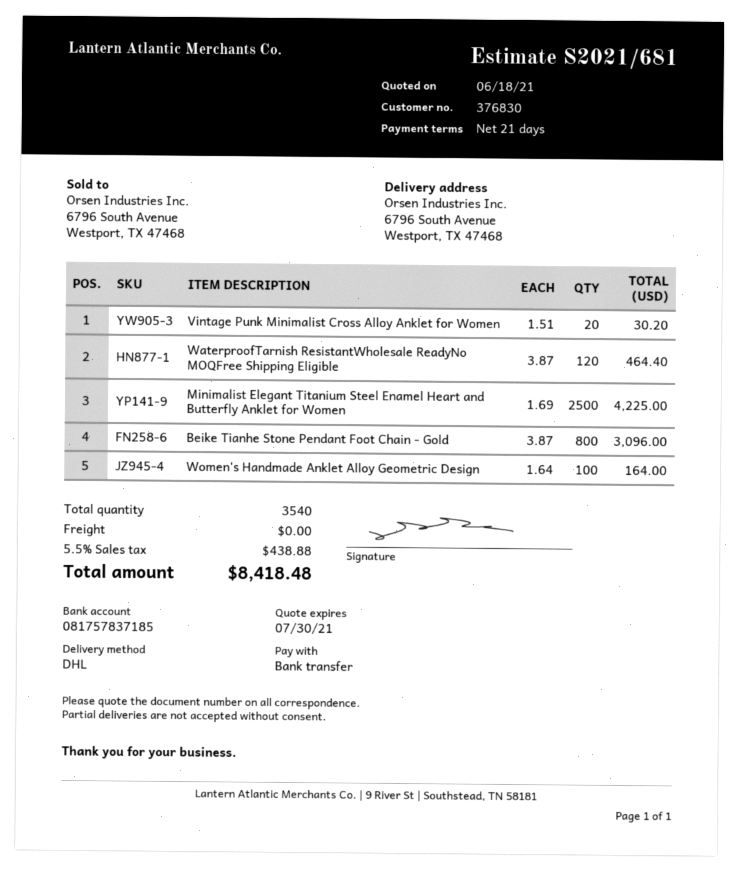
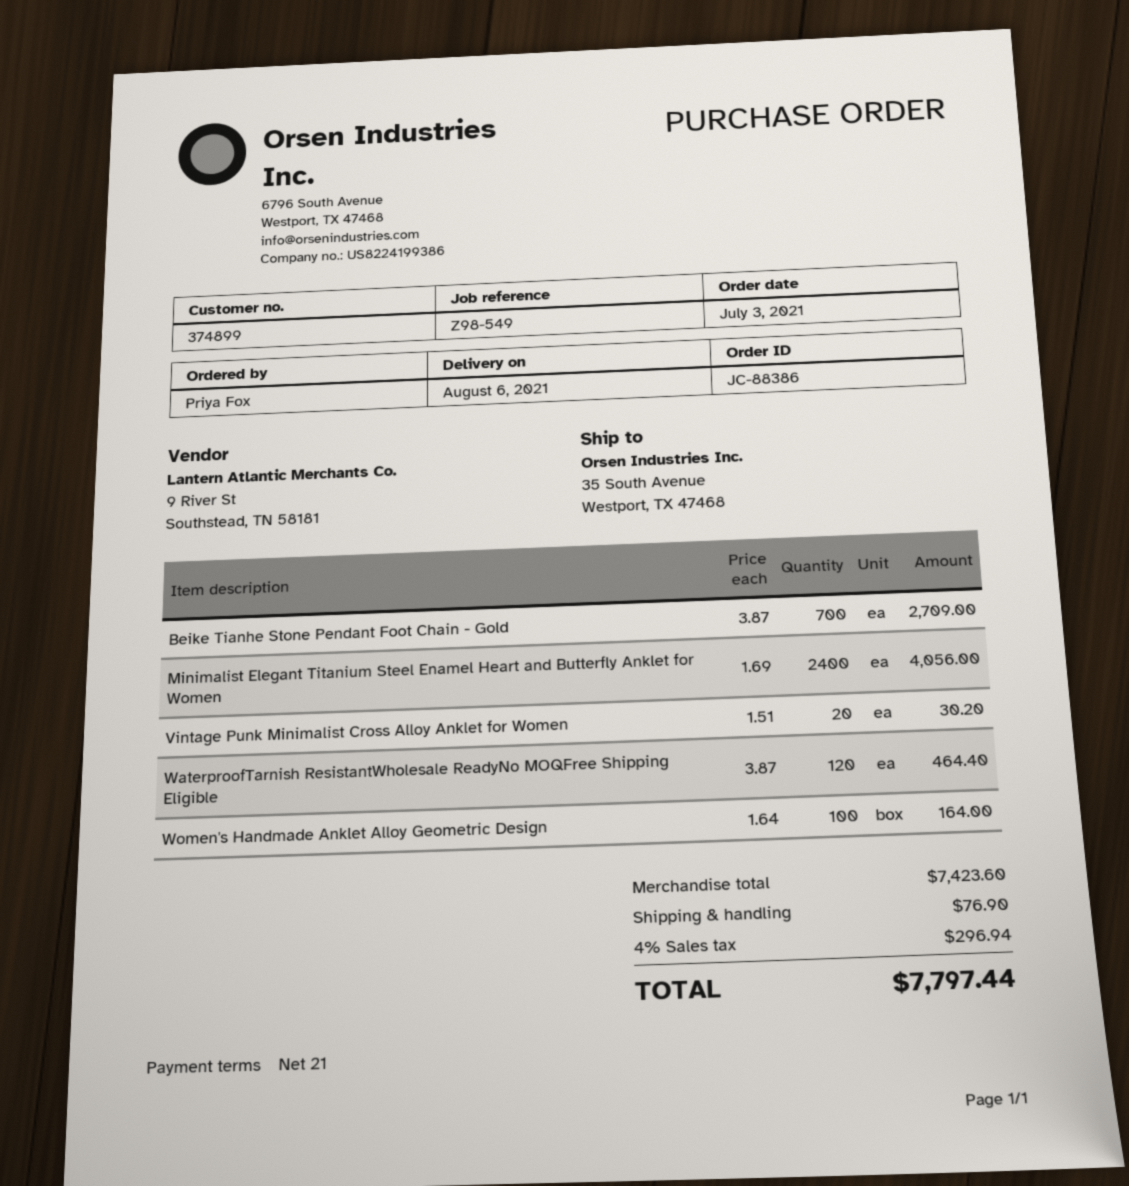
customer number: 376830 -> 374899
ship to: 6796 South Avenue, Westport, TX 47468 -> 35 South Avenue, Westport, TX 47468
Minimalist Elegant Titanium Steel Enamel Heart and Butterfly Anklet for Women: 2500 x 1.69 = 4225.00 -> 2400 x 1.69 = 4056.00
Beike Tianhe Stone Pendant Foot Chain - Gold: 800 x 3.87 = 3096.00 -> 700 x 3.87 = 2709.00
shipping: 0.00 -> 76.90
tax: 5.5% = 438.88 -> 4% = 296.94
total: 8418.48 -> 7797.44

